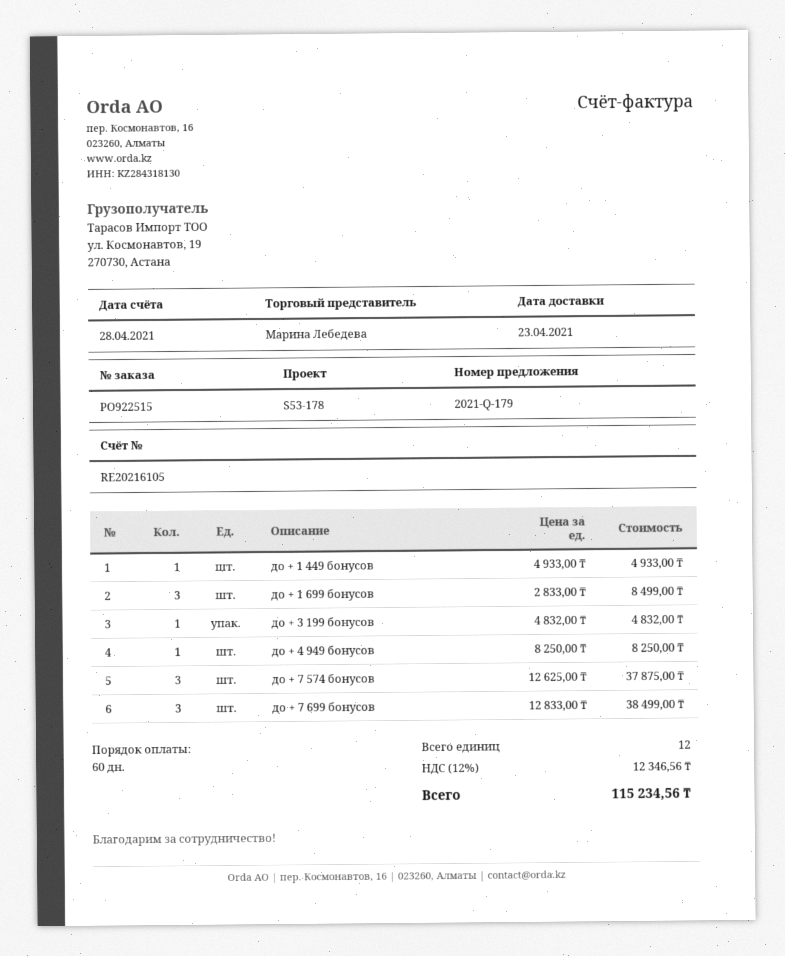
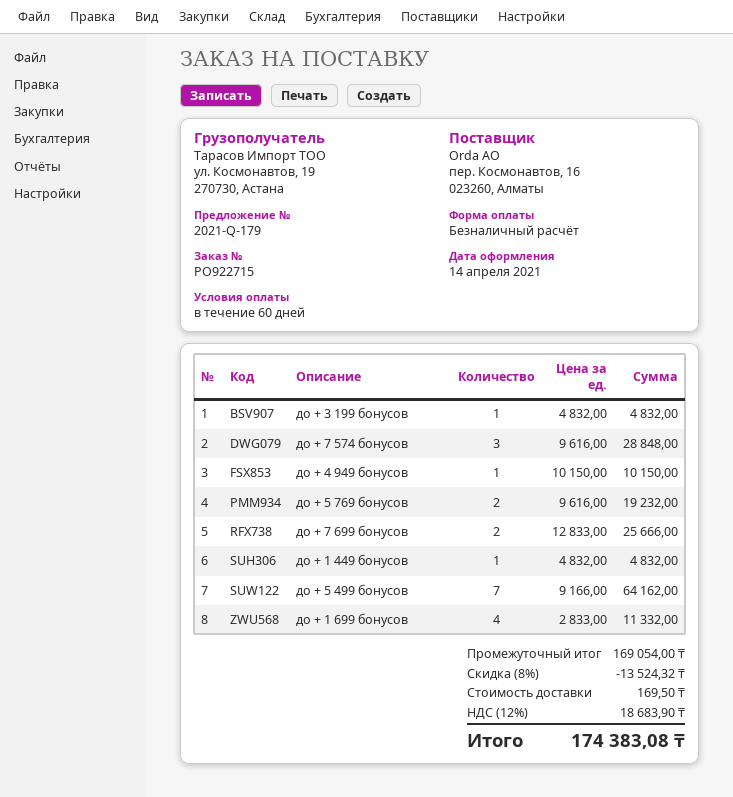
order number: PO922515 -> PO922715
до + 1 449 бонусов: 1 x 4933.00 = 4933.00 -> 1 x 4832.00 = 4832.00
до + 1 699 бонусов: 3 x 2833.00 = 8499.00 -> 4 x 2833.00 = 11332.00
до + 4 949 бонусов: 1 x 8250.00 = 8250.00 -> 1 x 10150.00 = 10150.00
до + 7 574 бонусов: 3 x 12625.00 = 37875.00 -> 3 x 9616.00 = 28848.00
до + 7 699 бонусов: 3 x 12833.00 = 38499.00 -> 2 x 12833.00 = 25666.00
до + 5 769 бонусов: none -> 2 x 9616.00 = 19232.00
до + 5 499 бонусов: none -> 7 x 9166.00 = 64162.00
discount: none -> 8% = 13524.32
shipping: none -> 169.50
tax: 12% = 12346.56 -> 12% = 18683.90
total: 115234.56 -> 174383.08

